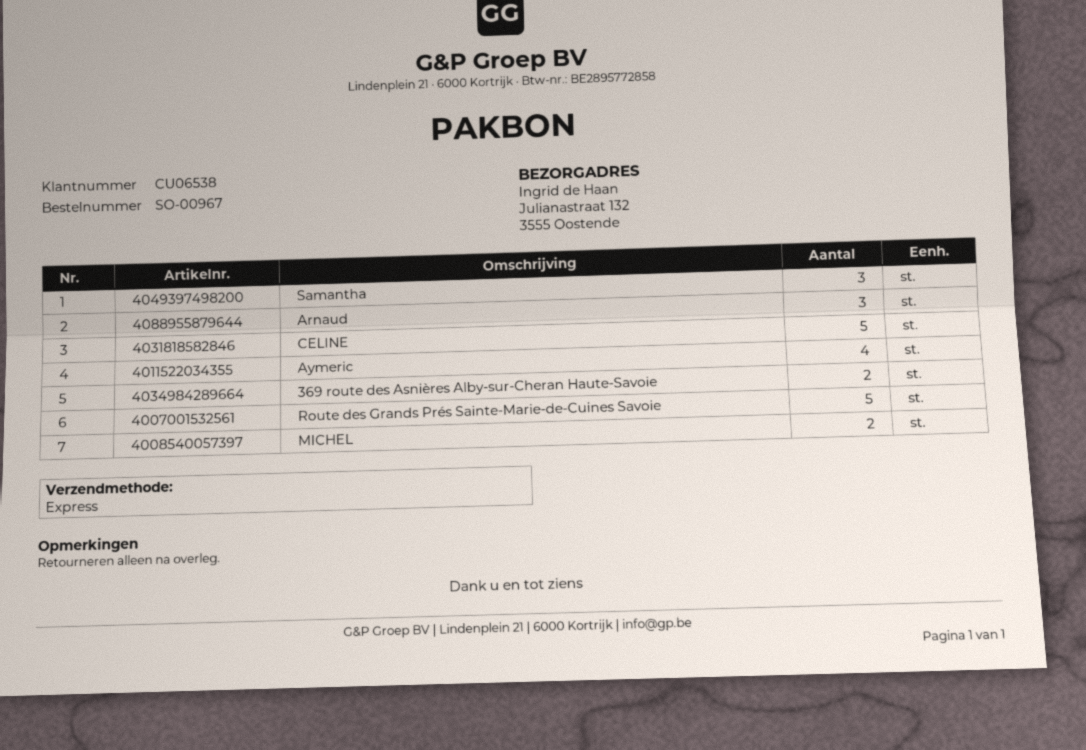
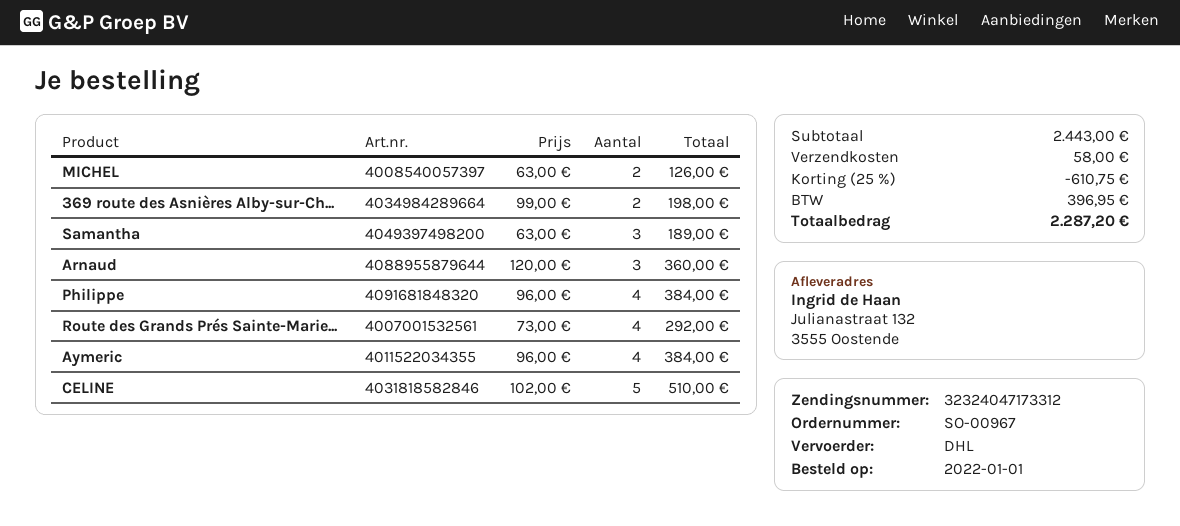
shipping method: express -> DHL
Route des Grands Prés Sainte-Marie-de-Cuines Savoie: 5 -> 4
Philippe: none -> 4

